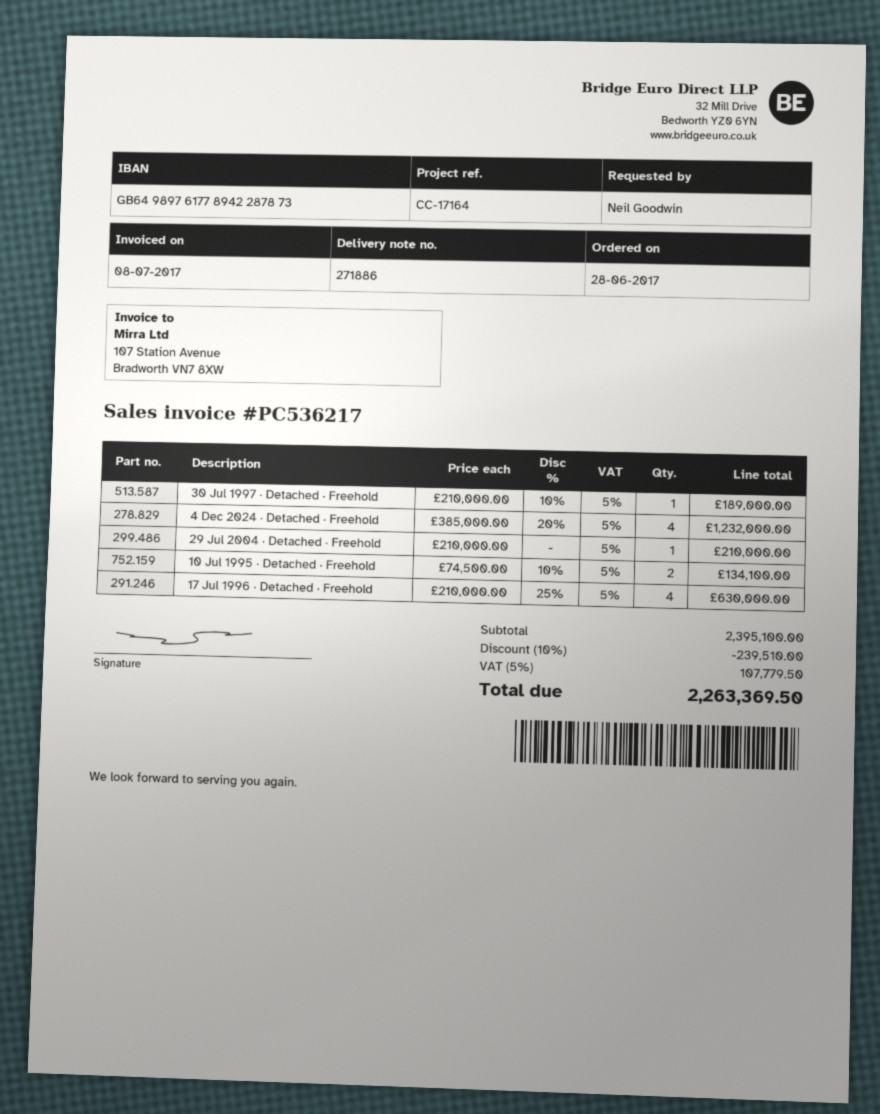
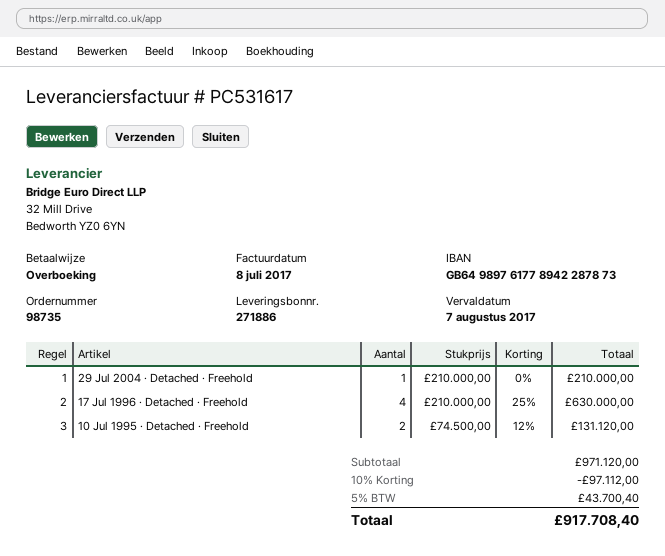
invoice number: PC536217 -> PC531617
30 Jul 1997 · Detached · Freehold: 1 x 210000.00 - 10% = 189000.00 -> none
4 Dec 2024 · Detached · Freehold: 4 x 385000.00 - 20% = 1232000.00 -> none
10 Jul 1995 · Detached · Freehold: 2 x 74500.00 - 10% = 134100.00 -> 2 x 74500.00 - 12% = 131120.00
subtotal: 2395100.00 -> 971120.00
discount: 10% = 239510.00 -> 10% = 97112.00
tax: 5% = 107779.50 -> 5% = 43700.40
total: 2263369.50 -> 917708.40

